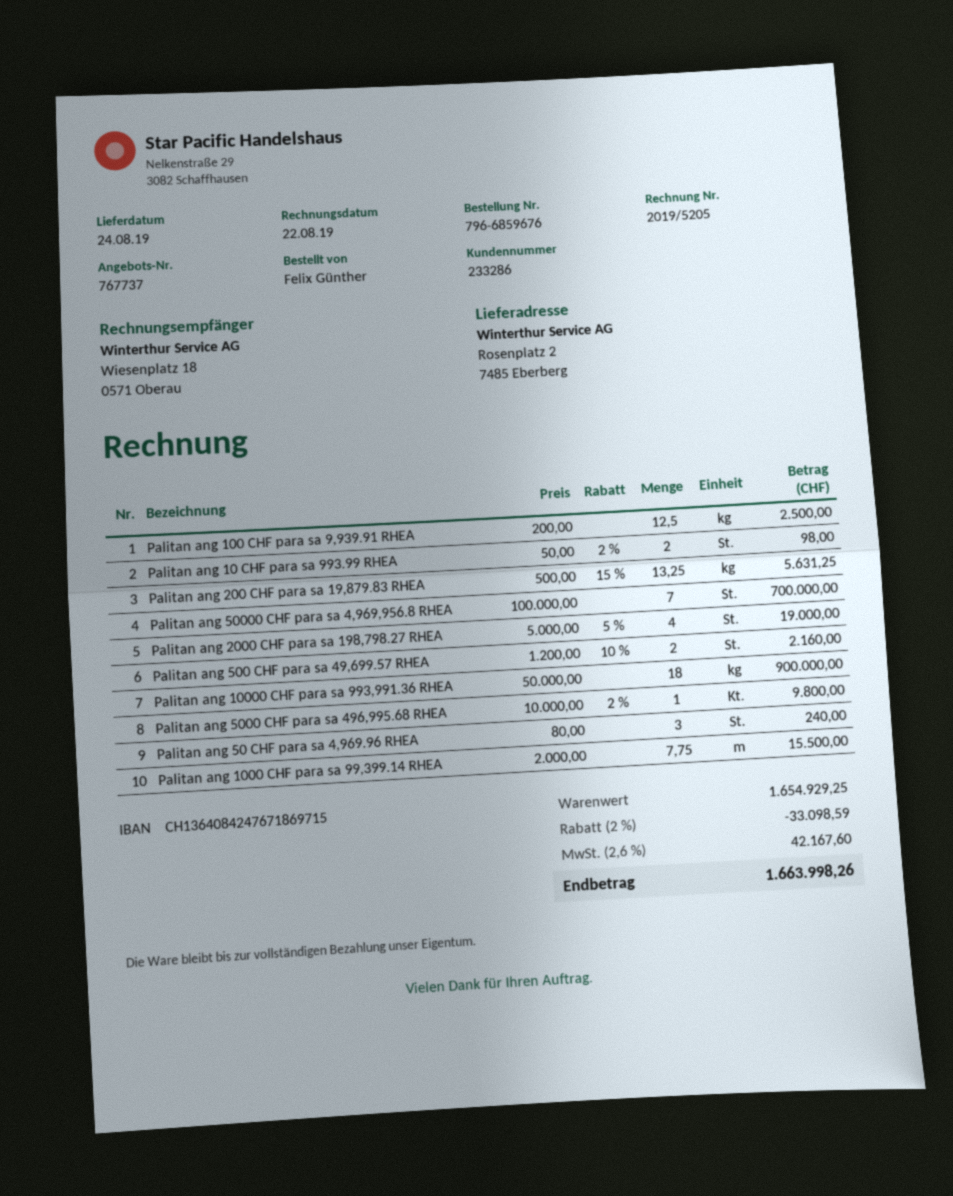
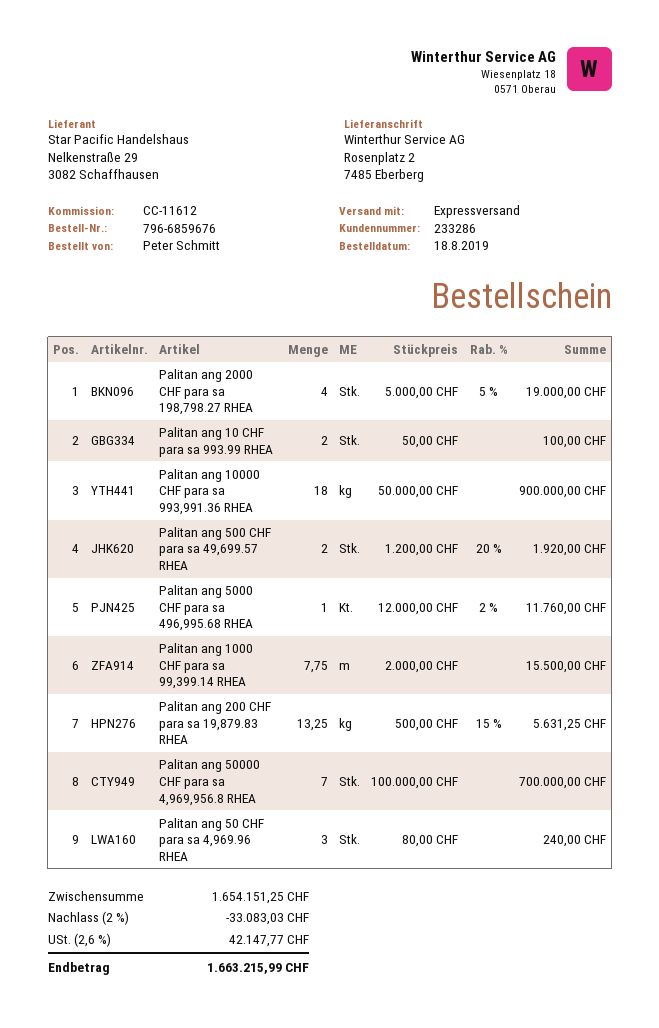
ordered by: Felix Günther -> Peter Schmitt
Palitan ang 100 CHF para sa 9,939.91 RHEA: 12.5 x 200.00 = 2500.00 -> none
Palitan ang 10 CHF para sa 993.99 RHEA: 2 x 50.00 - 2% = 98.00 -> 2 x 50.00 = 100.00
Palitan ang 500 CHF para sa 49,699.57 RHEA: 2 x 1200.00 - 10% = 2160.00 -> 2 x 1200.00 - 20% = 1920.00
Palitan ang 5000 CHF para sa 496,995.68 RHEA: 1 x 10000.00 - 2% = 9800.00 -> 1 x 12000.00 - 2% = 11760.00
subtotal: 1654929.25 -> 1654151.25
discount: 2% = 33098.59 -> 2% = 33083.03
tax: 2.6% = 42167.60 -> 2.6% = 42147.77
total: 1663998.26 -> 1663215.99

